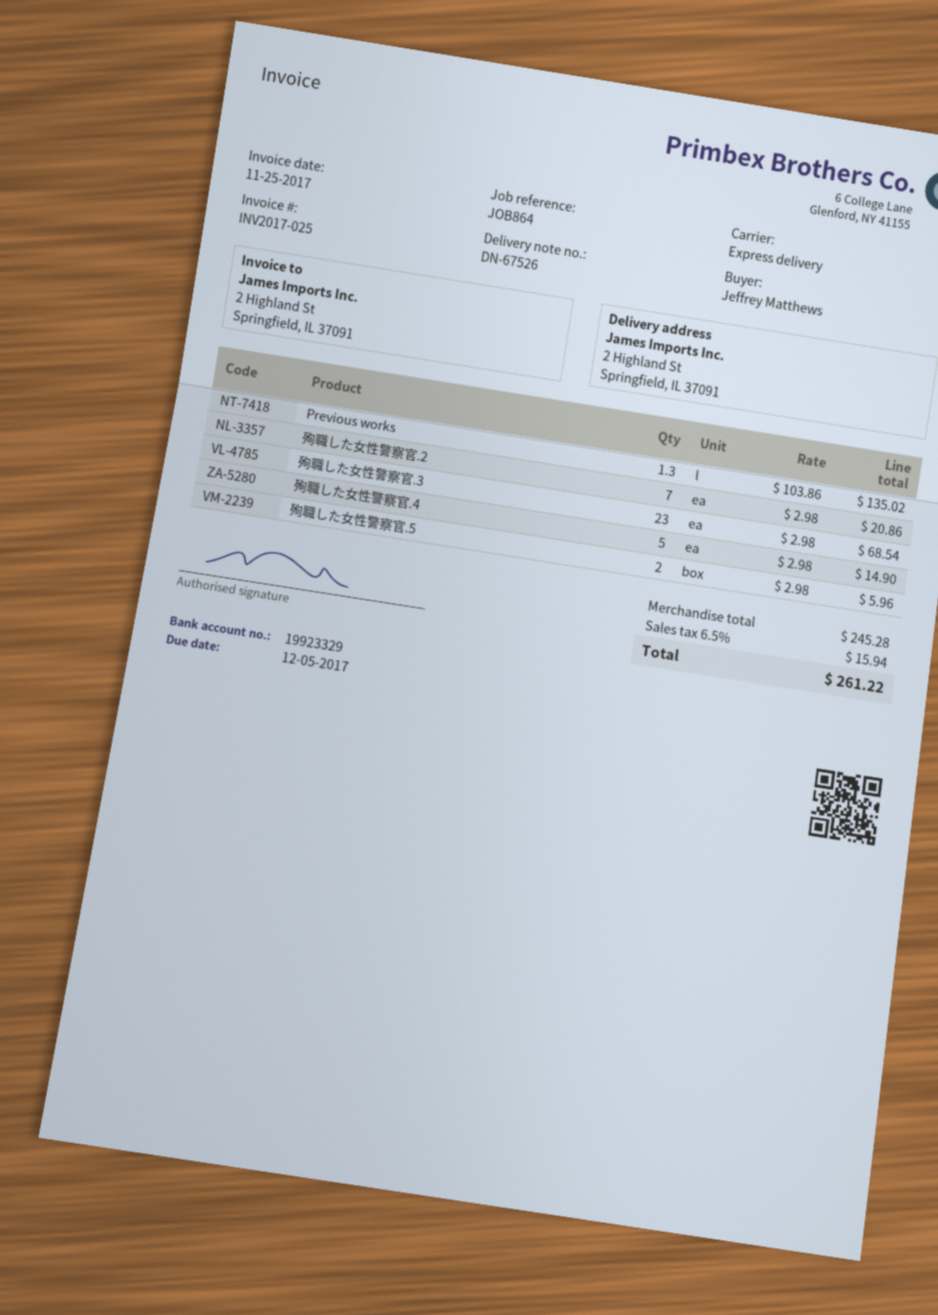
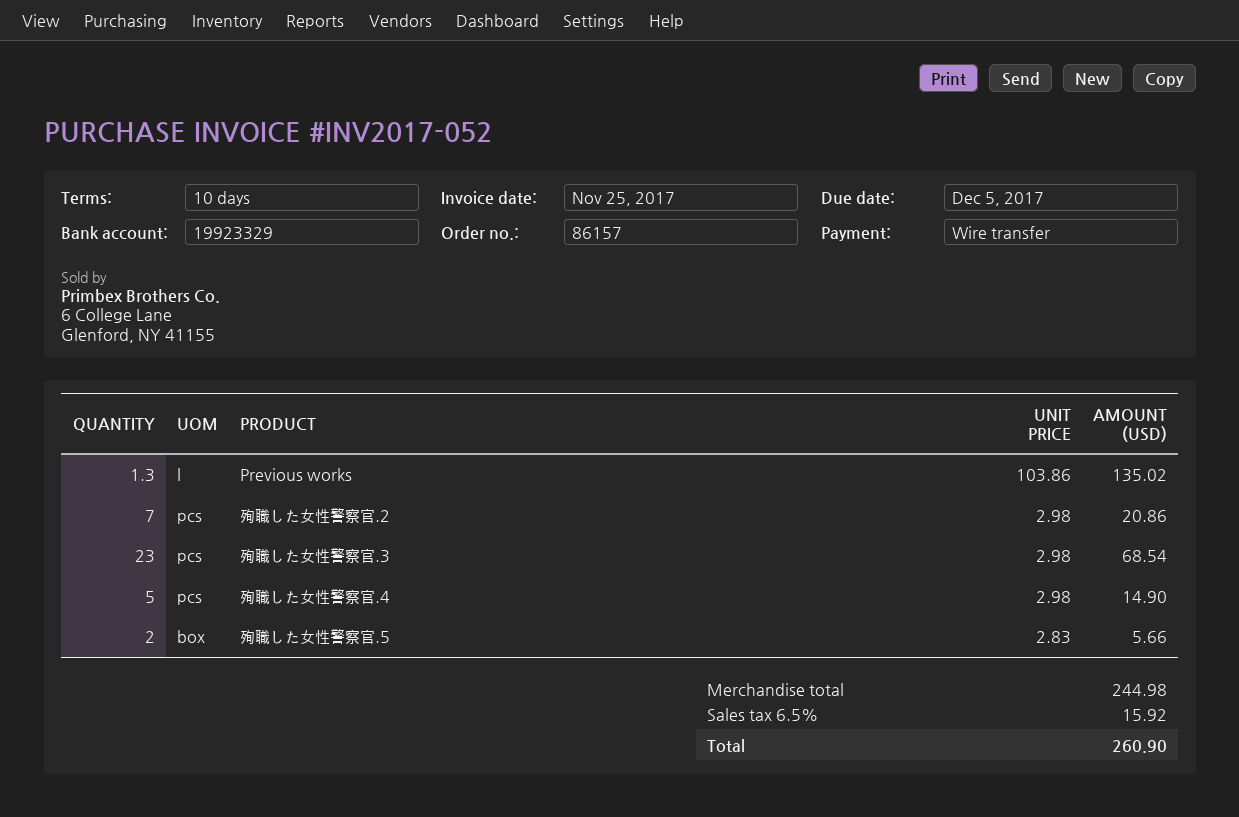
invoice number: INV2017-025 -> INV2017-052
殉職した女性警察官.5: 2 x 2.98 = 5.96 -> 2 x 2.83 = 5.66
subtotal: 245.28 -> 244.98
tax: 6.5% = 15.94 -> 6.5% = 15.92
total: 261.22 -> 260.90

